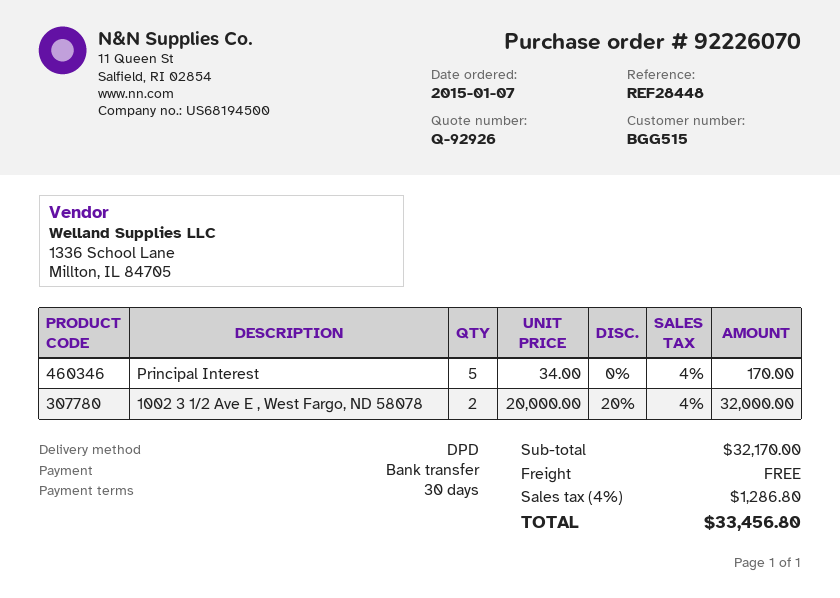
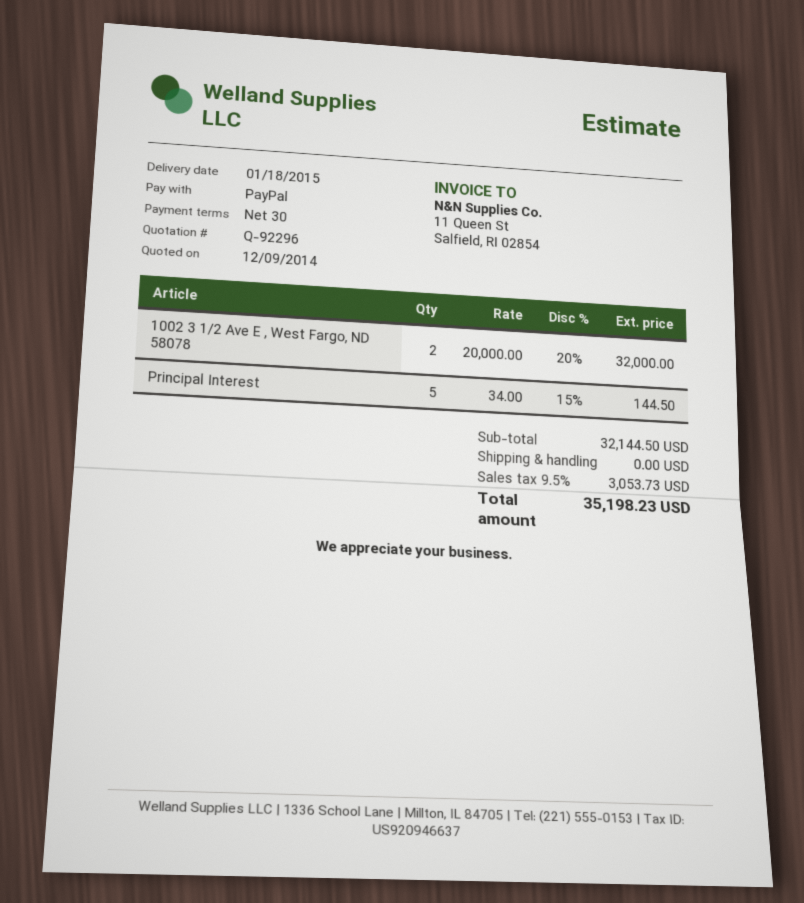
quote number: Q-92926 -> Q-92296
payment method: bank transfer -> PayPal
Principal Interest: 5 x 34.00 = 170.00 -> 5 x 34.00 - 15% = 144.50
subtotal: 32170.00 -> 32144.50
tax: 4% = 1286.80 -> 9.5% = 3053.73
total: 33456.80 -> 35198.23

